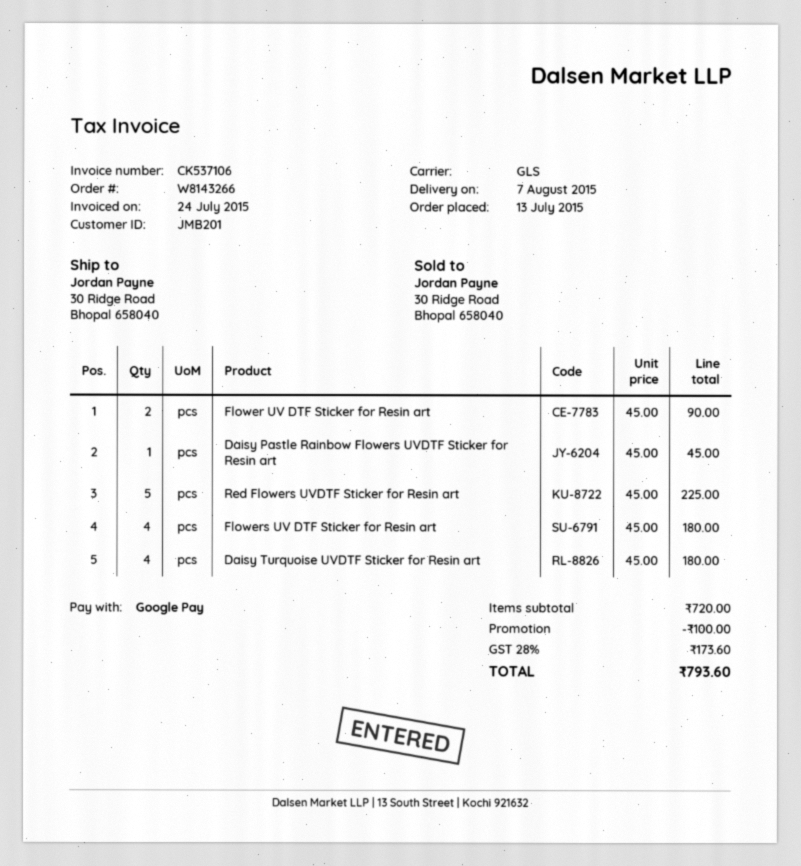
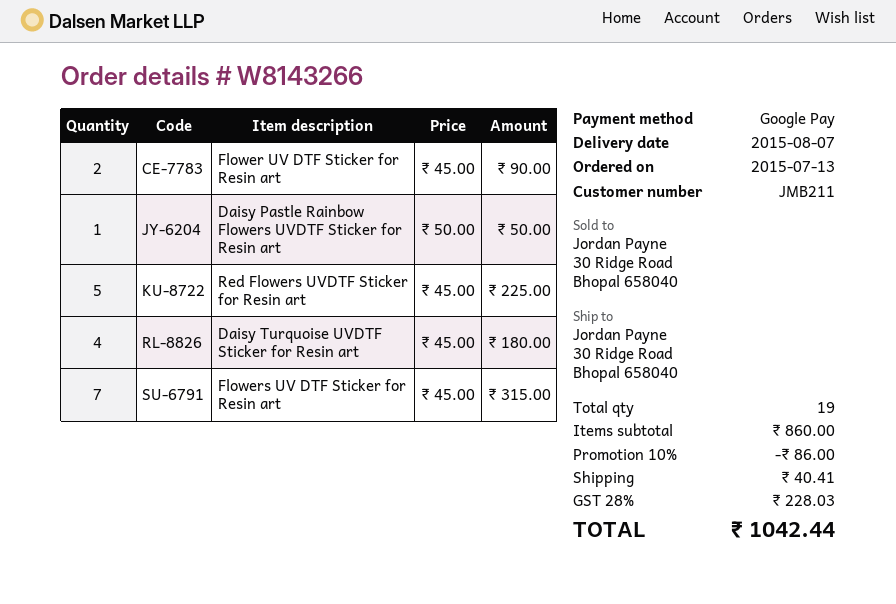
customer number: JMB201 -> JMB211
Daisy Pastle Rainbow Flowers UVDTF Sticker for Resin art: 1 x 45.00 = 45.00 -> 1 x 50.00 = 50.00
Flowers UV DTF Sticker for Resin art: 4 x 45.00 = 180.00 -> 7 x 45.00 = 315.00
subtotal: 720.00 -> 860.00
discount: 100.00 -> 86.00
shipping: none -> 40.41
tax: 28% = 173.60 -> 28% = 228.03
total: 793.60 -> 1042.44

